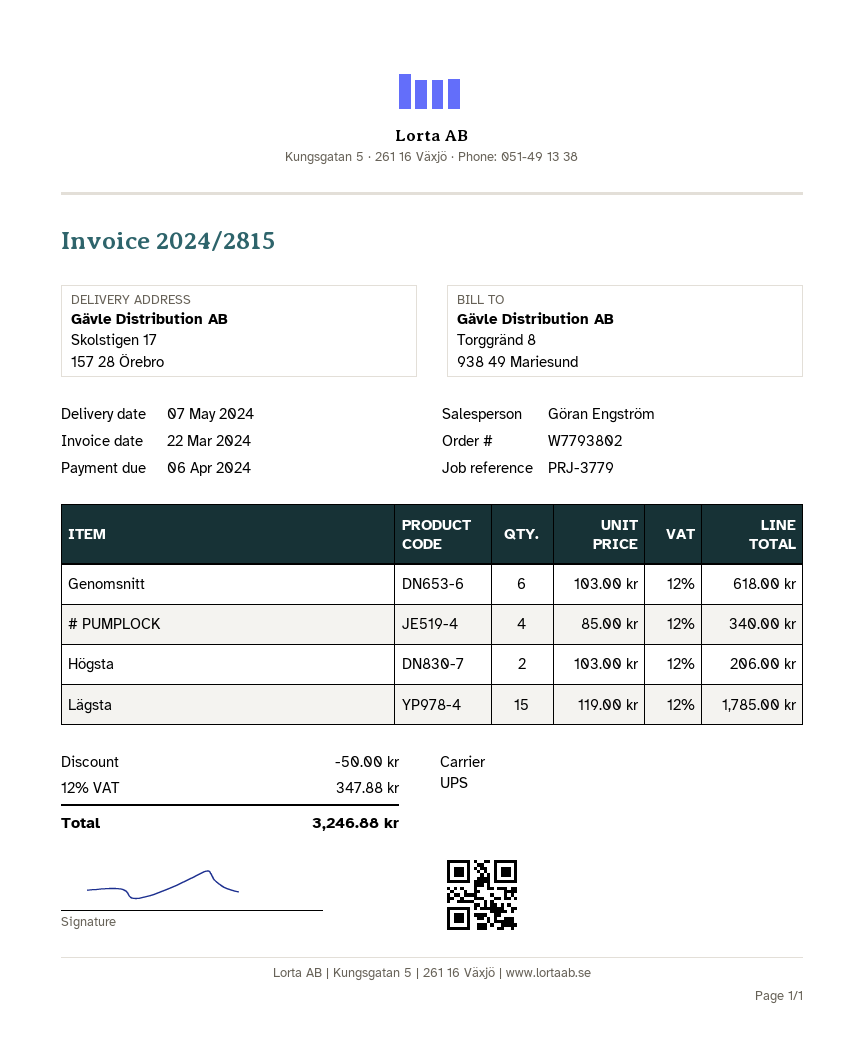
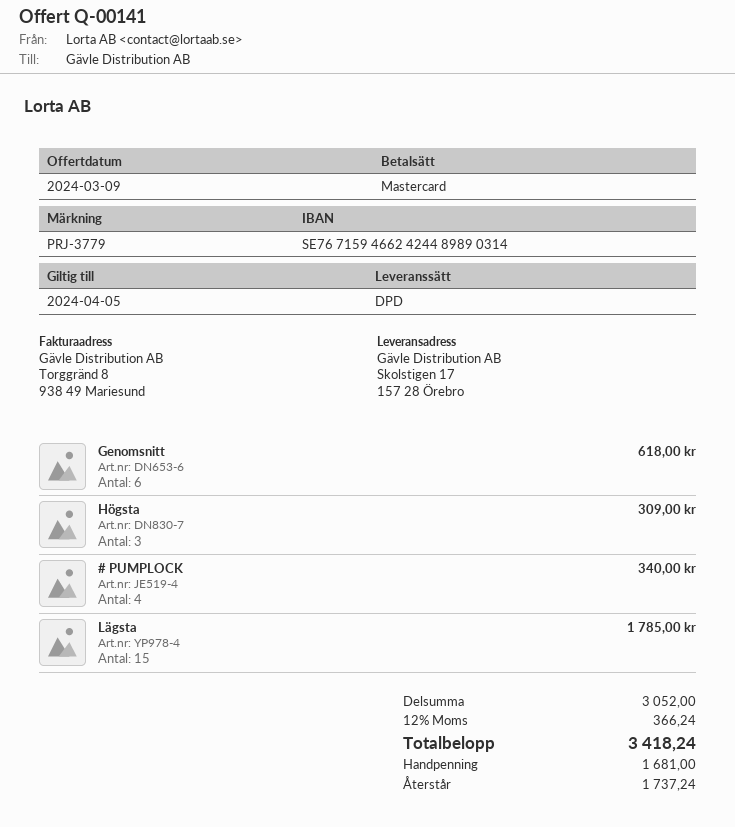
shipping method: UPS -> DPD
Högsta: 2 for 206.00 -> 3 for 309.00
discount: 50.00 -> none
tax: 12% = 347.88 -> 12% = 366.24
total: 3246.88 -> 3418.24

